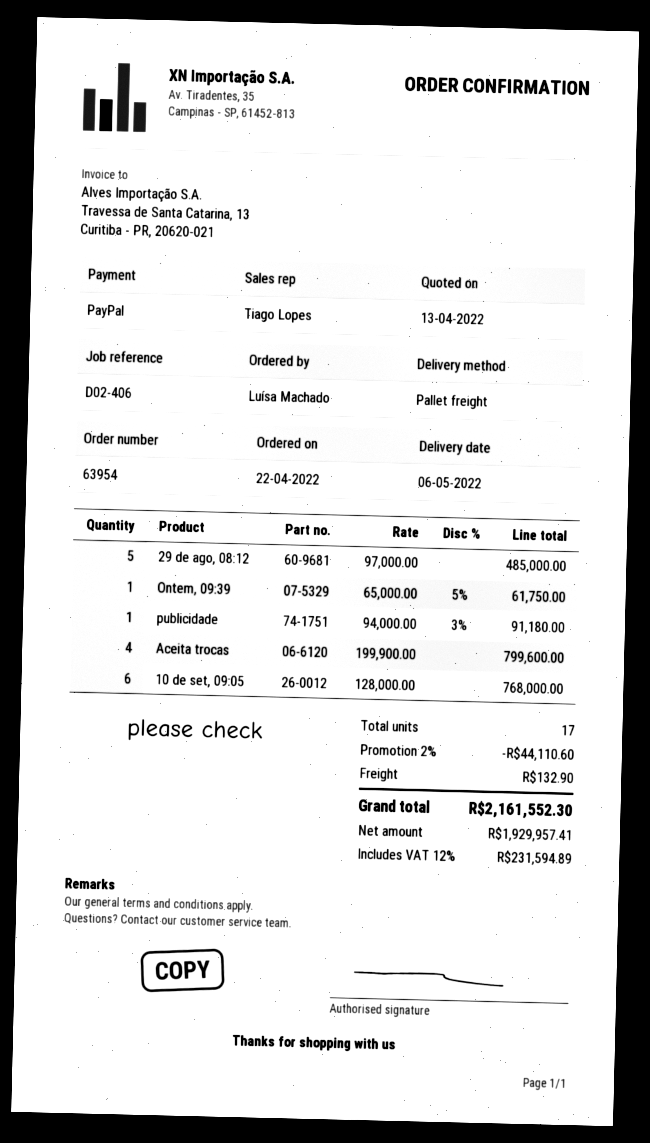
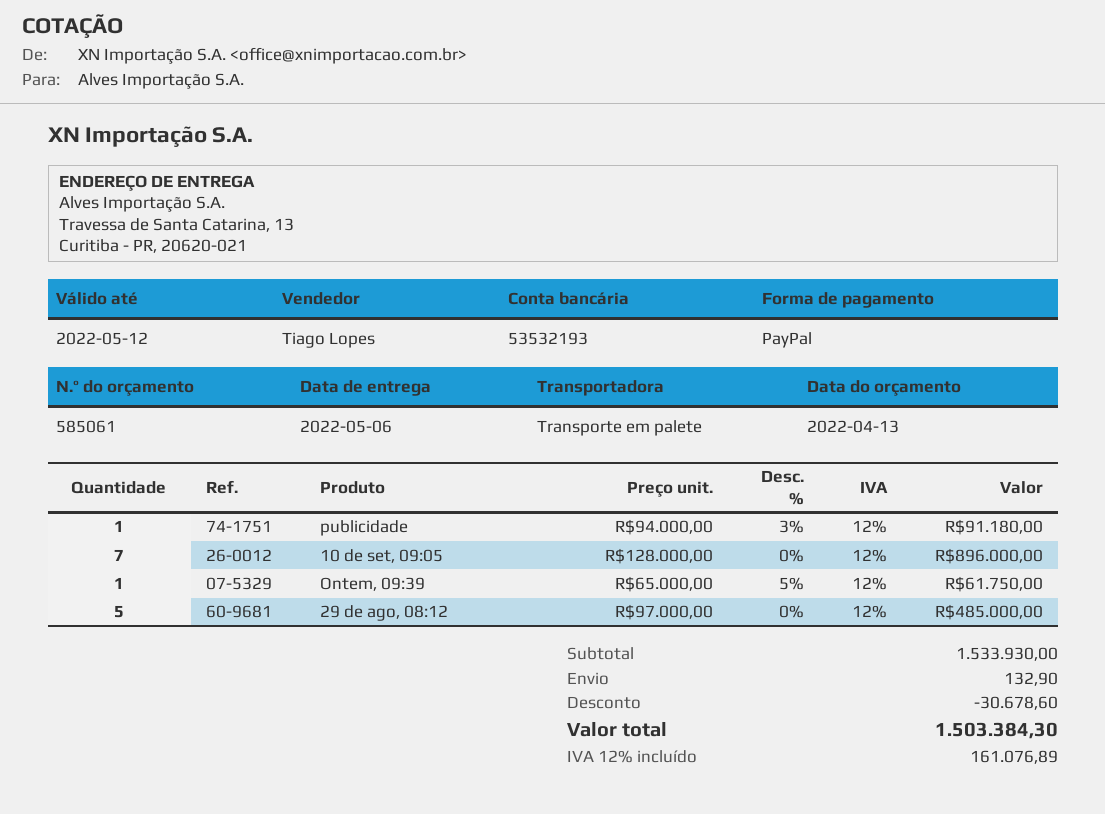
Aceita trocas: 4 x 199900.00 = 799600.00 -> none
10 de set, 09:05: 6 x 128000.00 = 768000.00 -> 7 x 128000.00 = 896000.00
discount: 44110.60 -> 30678.60
tax: 12% = 231594.89 -> 12% = 161076.89
total: 2161552.30 -> 1503384.30

